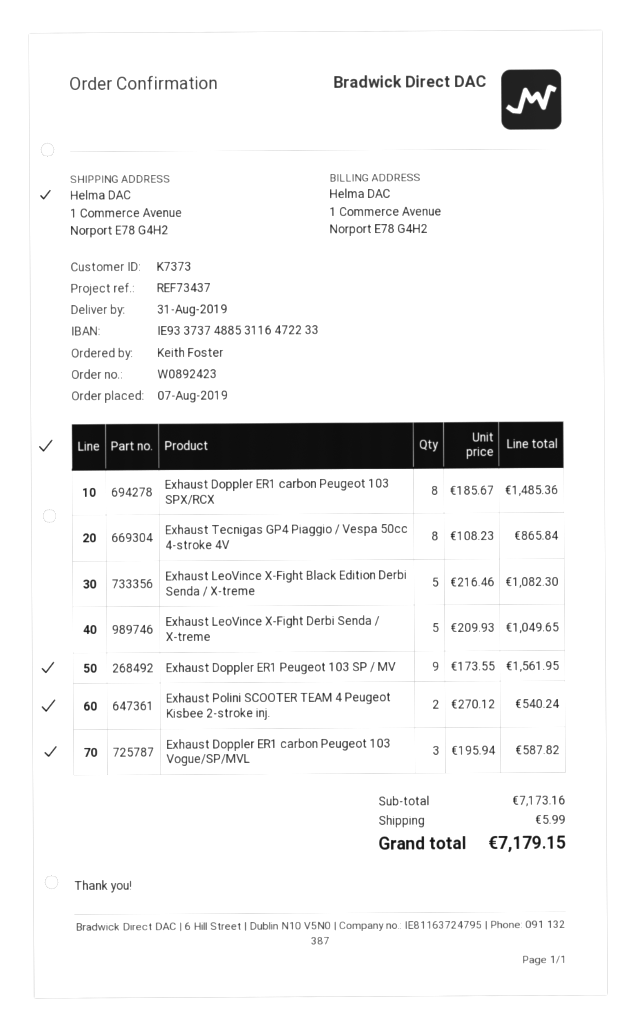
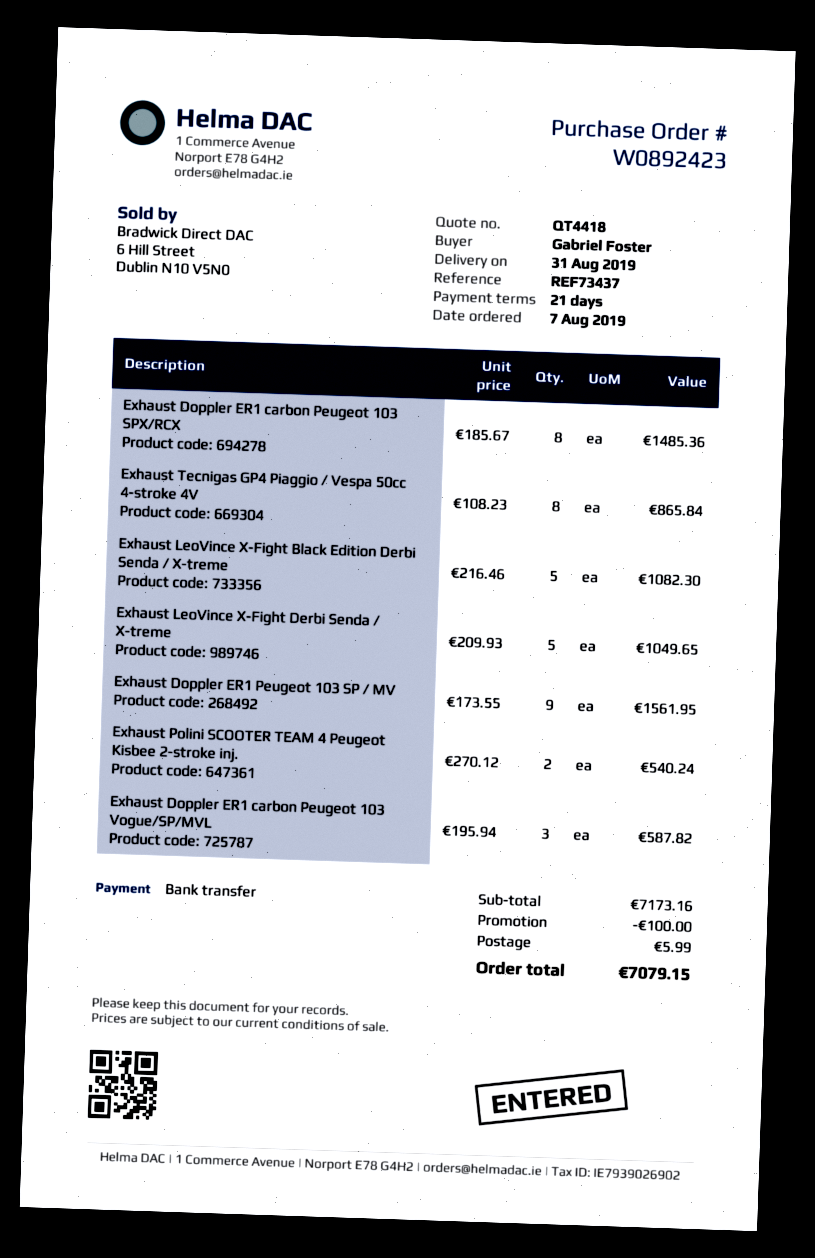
ordered by: Keith Foster -> Gabriel Foster
discount: none -> 100.00
total: 7179.15 -> 7079.15

